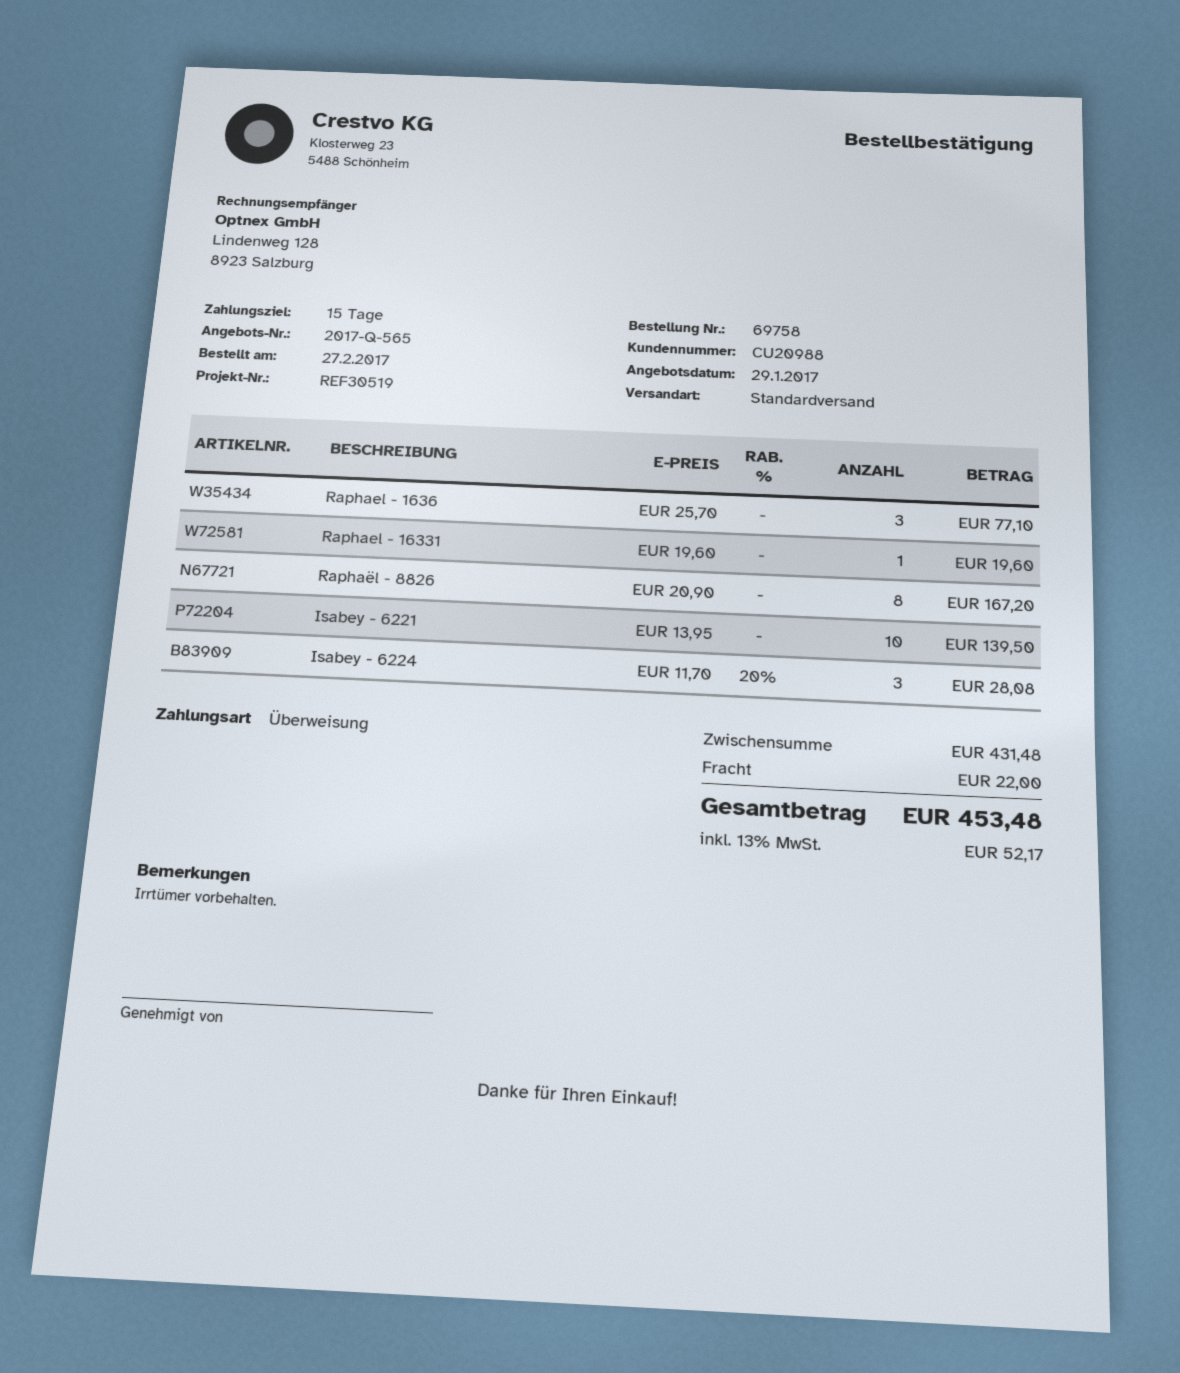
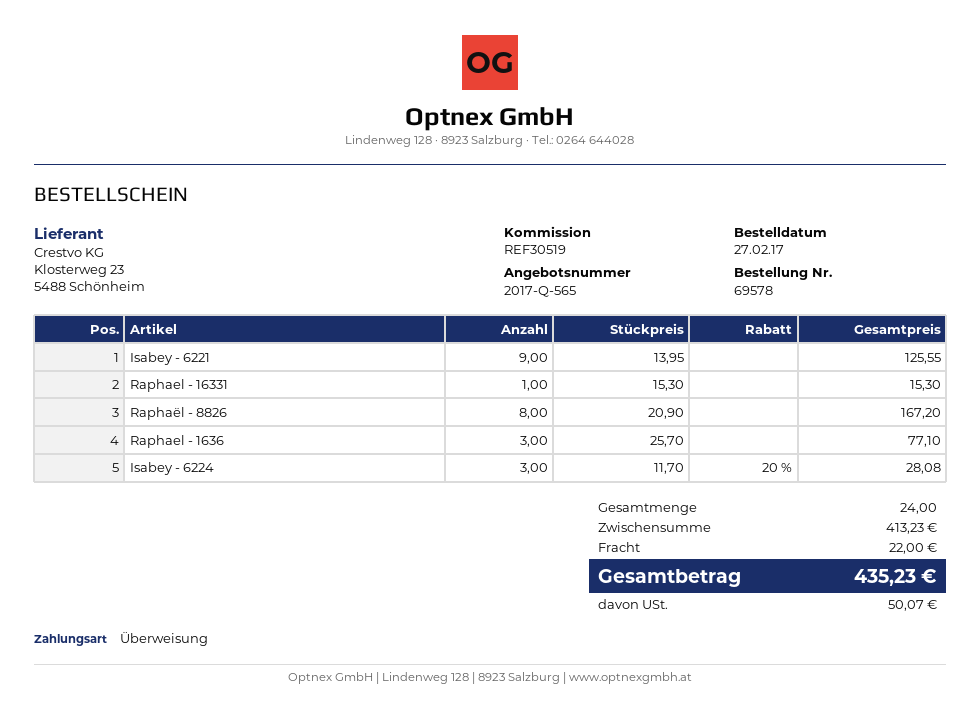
order number: 69758 -> 69578
Raphael - 16331: 1 x 19.60 = 19.60 -> 1 x 15.30 = 15.30
Isabey - 6221: 10 x 13.95 = 139.50 -> 9 x 13.95 = 125.55
subtotal: 431.48 -> 413.23
tax: 52.17 -> 50.07
total: 453.48 -> 435.23

